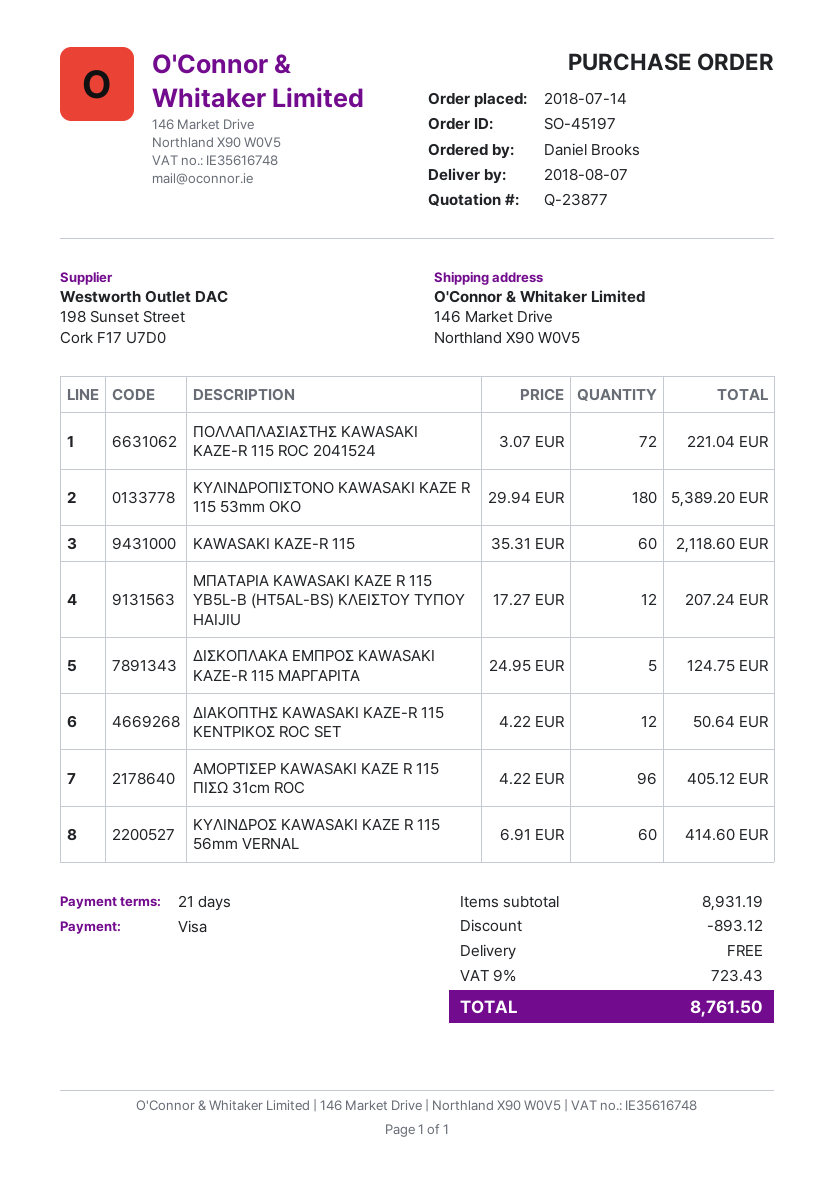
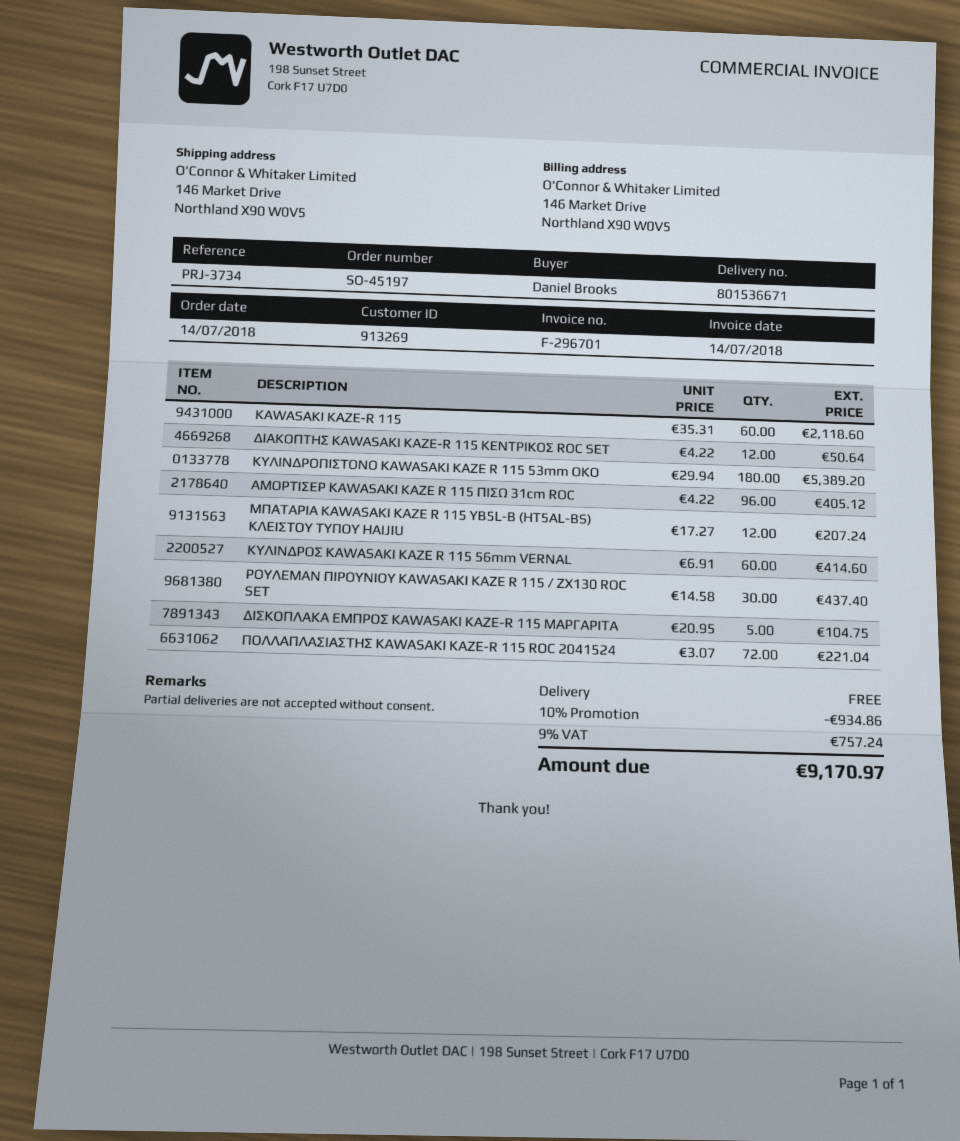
ΔΙΣΚΟΠΛΑΚΑ ΕΜΠΡΟΣ KAWASAKI KAZE-R 115 ΜΑΡΓΑΡΙΤΑ: 5 x 24.95 = 124.75 -> 5 x 20.95 = 104.75
ΡΟΥΛΕΜΑΝ ΠΙΡΟΥΝΙΟΥ KAWASAKI KAZE R 115 / ZX130 ROC SET: none -> 30 x 14.58 = 437.40
discount: 893.12 -> 934.86
tax: 9% = 723.43 -> 9% = 757.24
total: 8761.50 -> 9170.97

